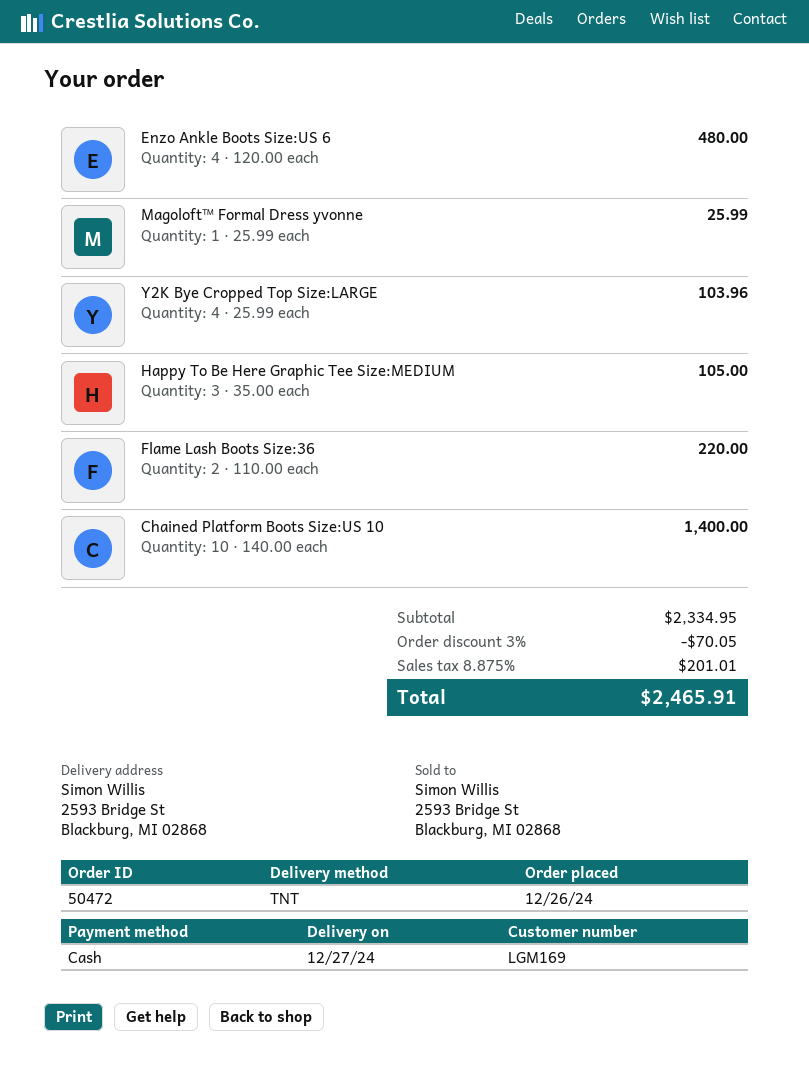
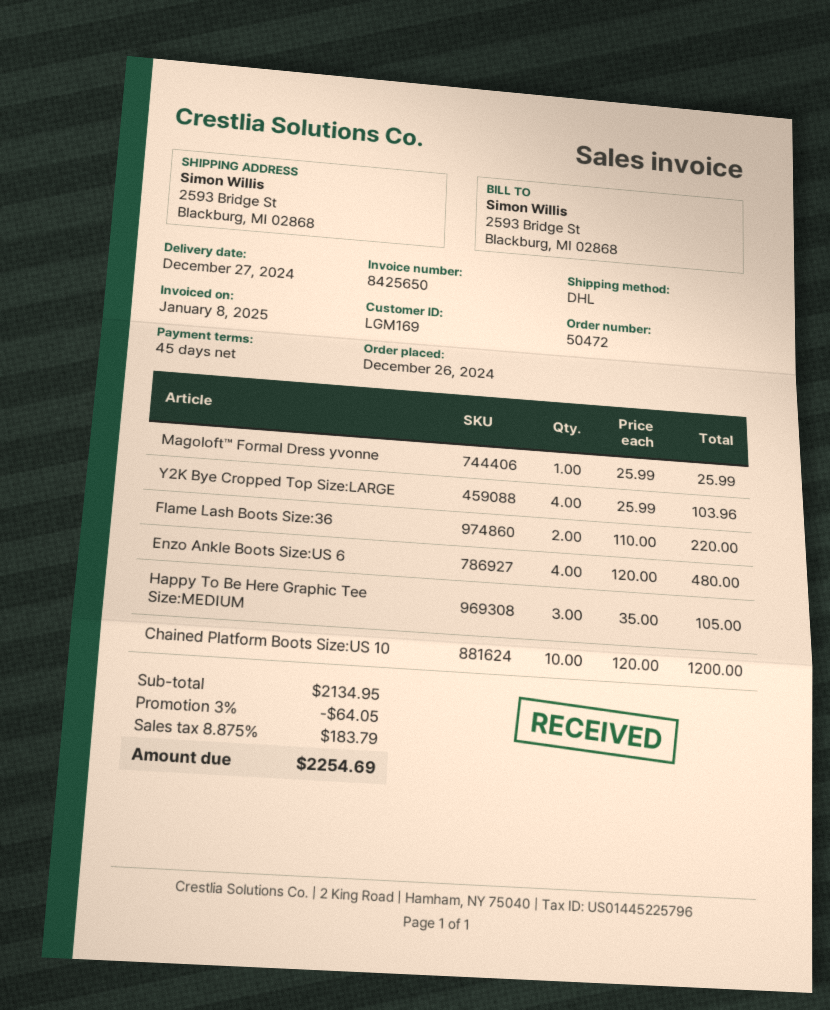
shipping method: TNT -> DHL
Chained Platform Boots Size:US 10: 10 x 140.00 = 1400.00 -> 10 x 120.00 = 1200.00
subtotal: 2334.95 -> 2134.95
discount: 3% = 70.05 -> 3% = 64.05
tax: 8.875% = 201.01 -> 8.875% = 183.79
total: 2465.91 -> 2254.69

